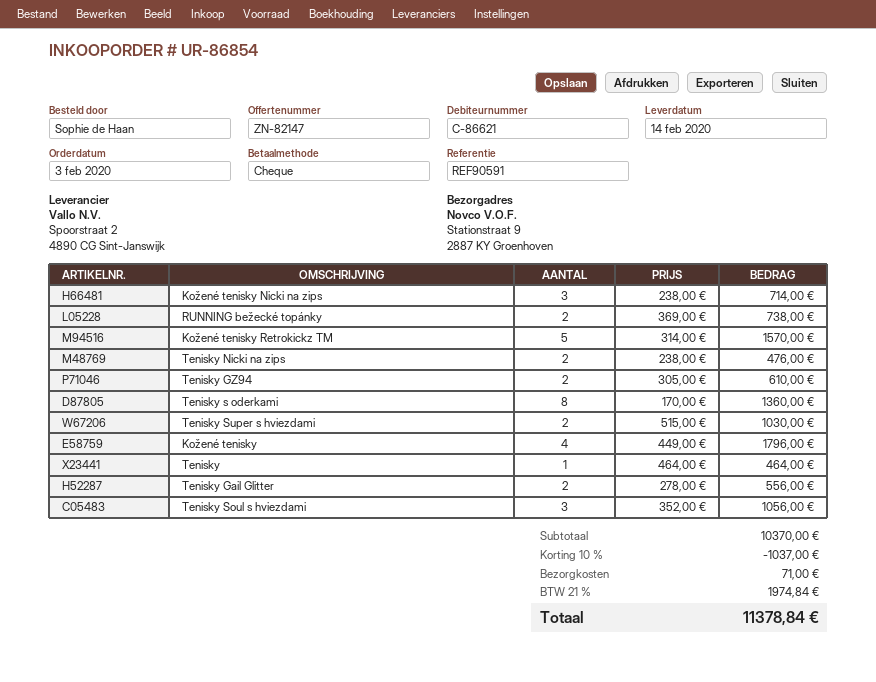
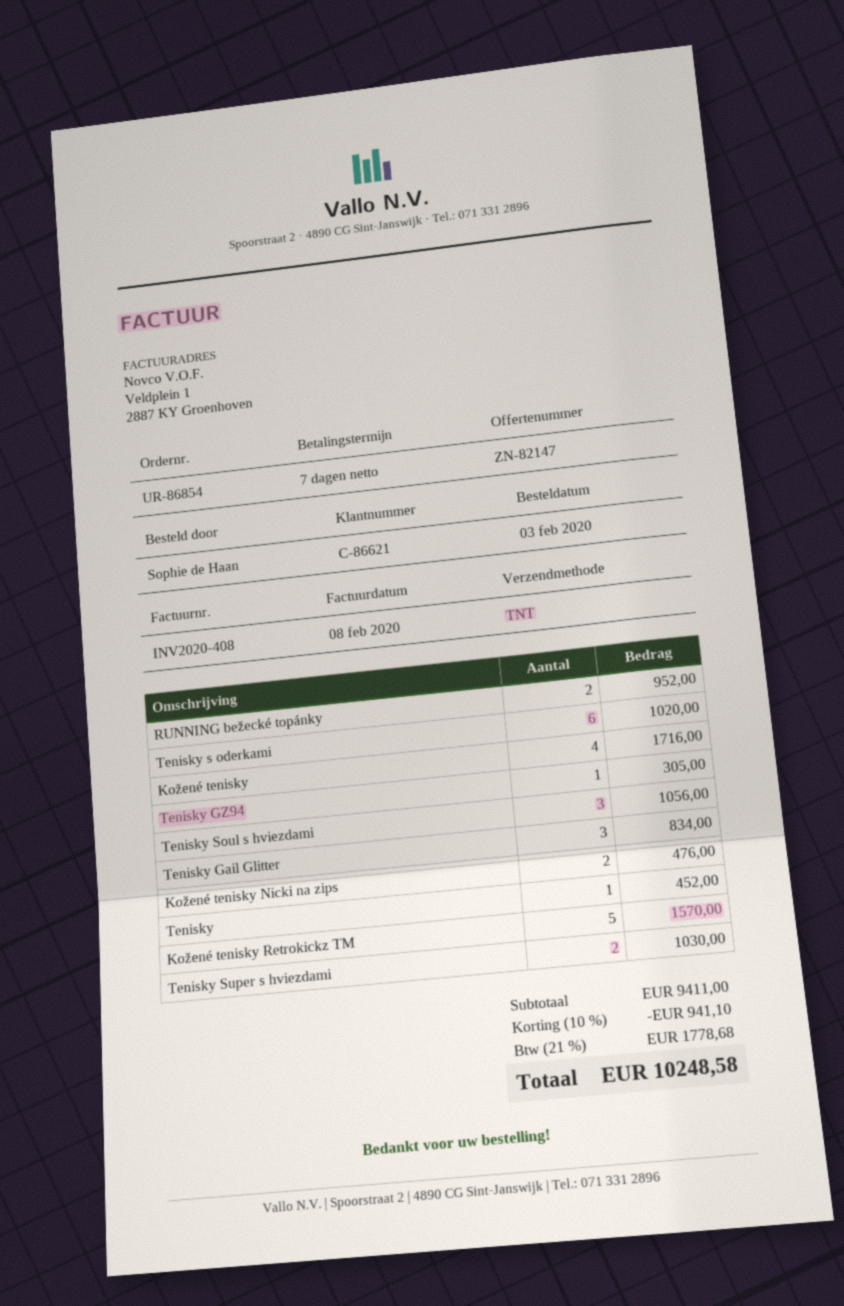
Kožené tenisky Nicki na zips: 3 for 714.00 -> 2 for 476.00
RUNNING bežecké topánky: 2 for 738.00 -> 2 for 952.00
Tenisky Nicki na zips: 2 for 476.00 -> none
Tenisky GZ94: 2 for 610.00 -> 1 for 305.00
Tenisky s oderkami: 8 for 1360.00 -> 6 for 1020.00
Kožené tenisky: 4 for 1796.00 -> 4 for 1716.00
Tenisky: 1 for 464.00 -> 1 for 452.00
Tenisky Gail Glitter: 2 for 556.00 -> 3 for 834.00
subtotal: 10370.00 -> 9411.00
discount: 10% = 1037.00 -> 10% = 941.10
shipping: 71.00 -> none
tax: 21% = 1974.84 -> 21% = 1778.68
total: 11378.84 -> 10248.58

